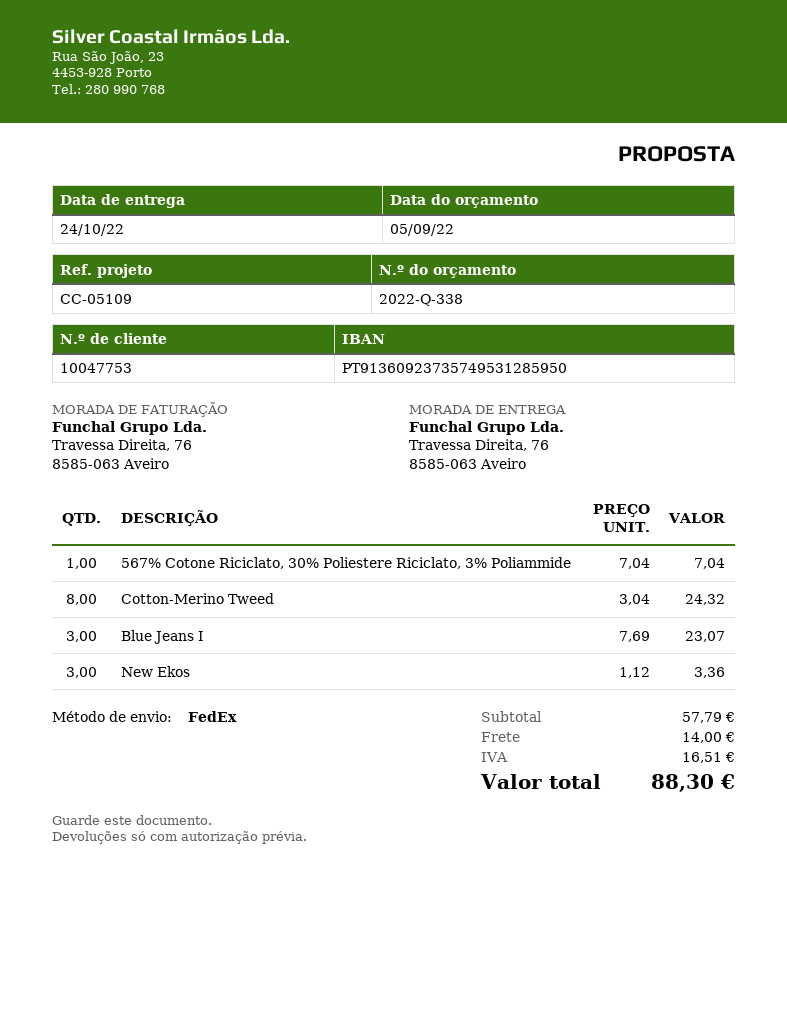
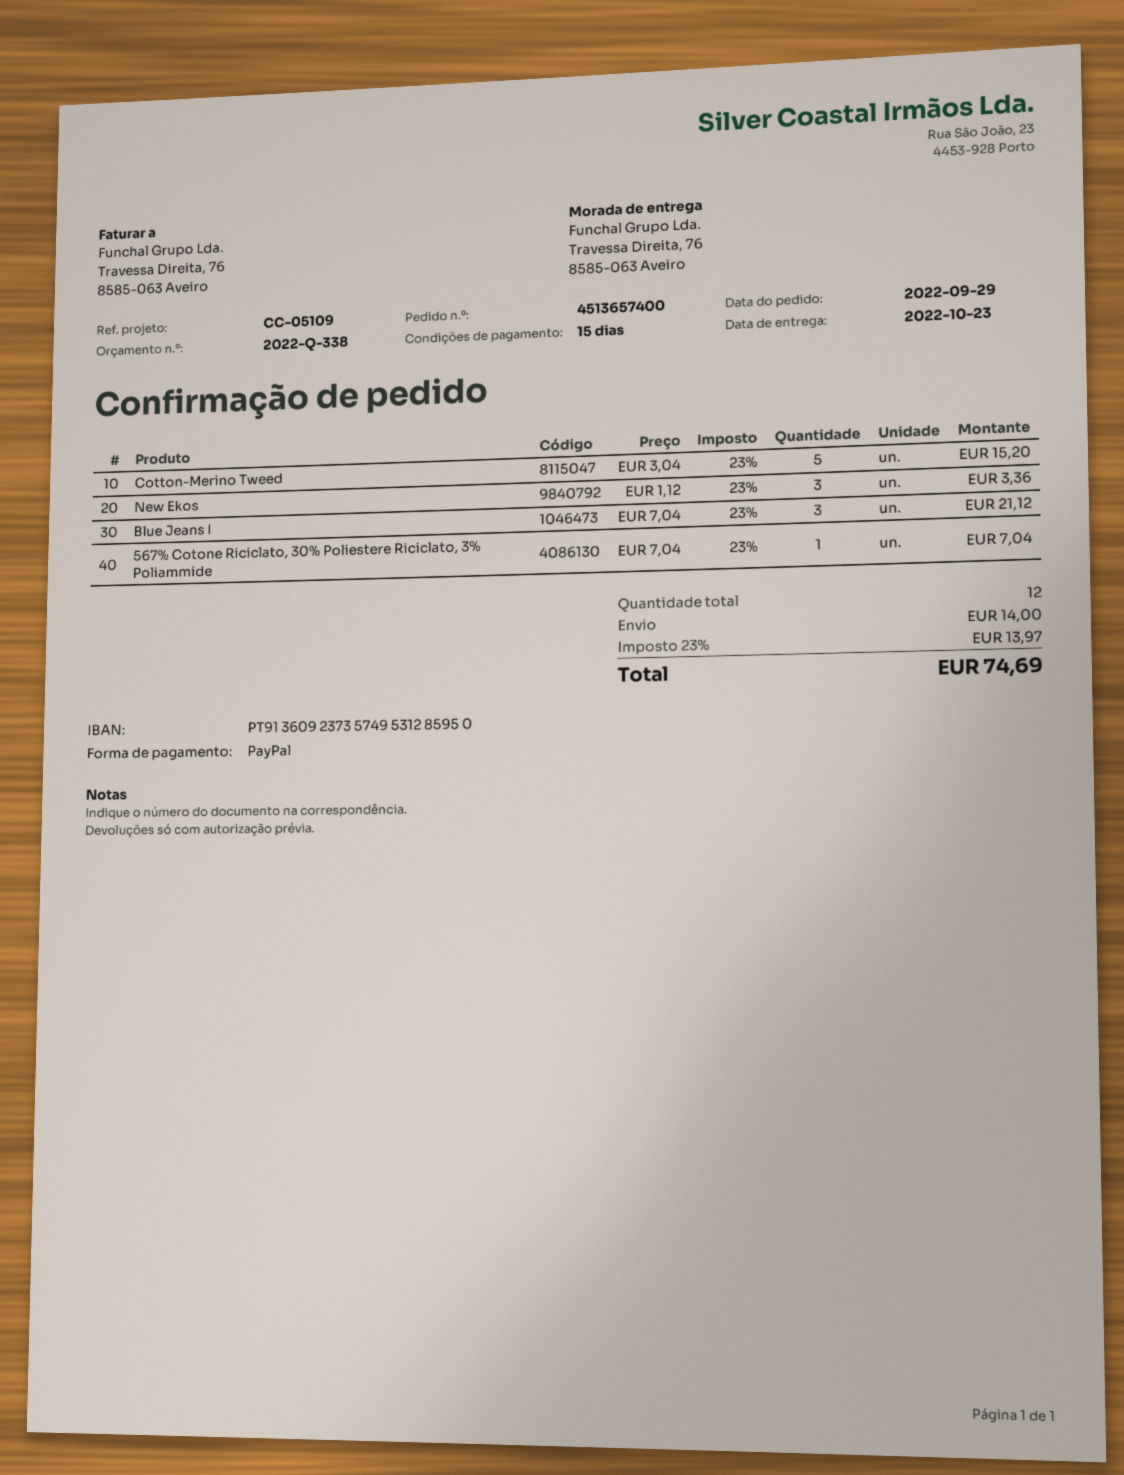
delivery date: 2022-10-24 -> 2022-10-23
Cotton-Merino Tweed: 8 x 3.04 = 24.32 -> 5 x 3.04 = 15.20
Blue Jeans I: 3 x 7.69 = 23.07 -> 3 x 7.04 = 21.12
tax: 16.51 -> 13.97
total: 88.30 -> 74.69

